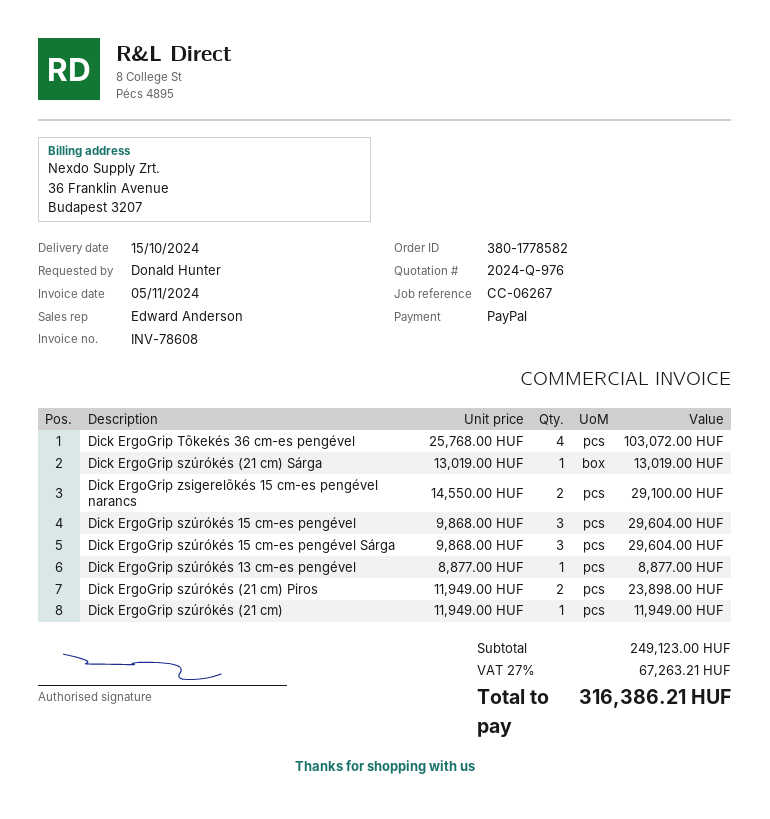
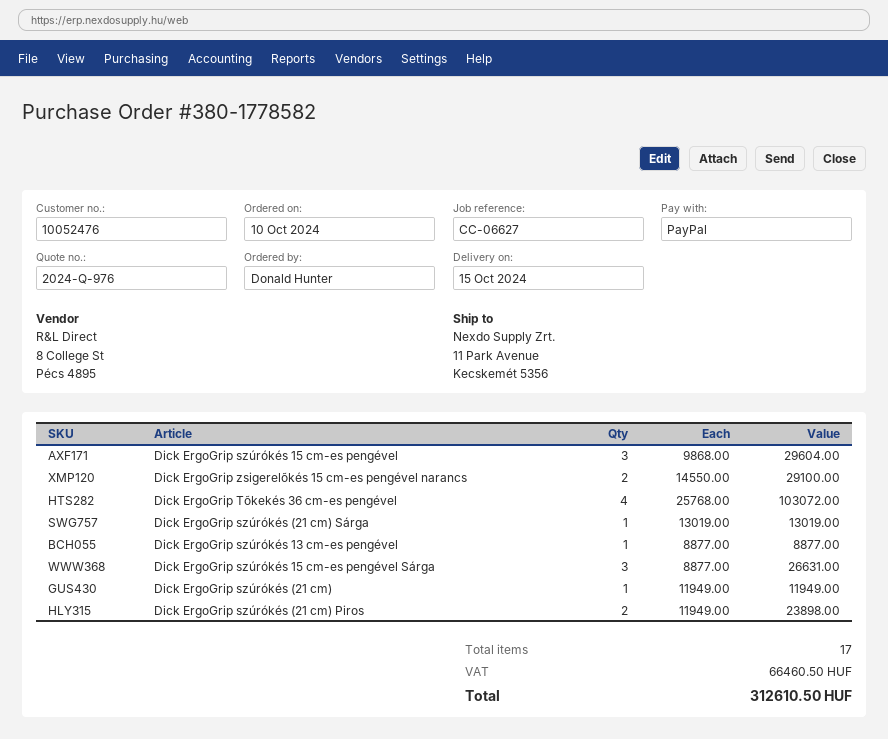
reference: CC-06267 -> CC-06627
Dick ErgoGrip szúrókés 15 cm-es pengével Sárga: 3 x 9868.00 = 29604.00 -> 3 x 8877.00 = 26631.00
tax: 67263.21 -> 66460.50
total: 316386.21 -> 312610.50

